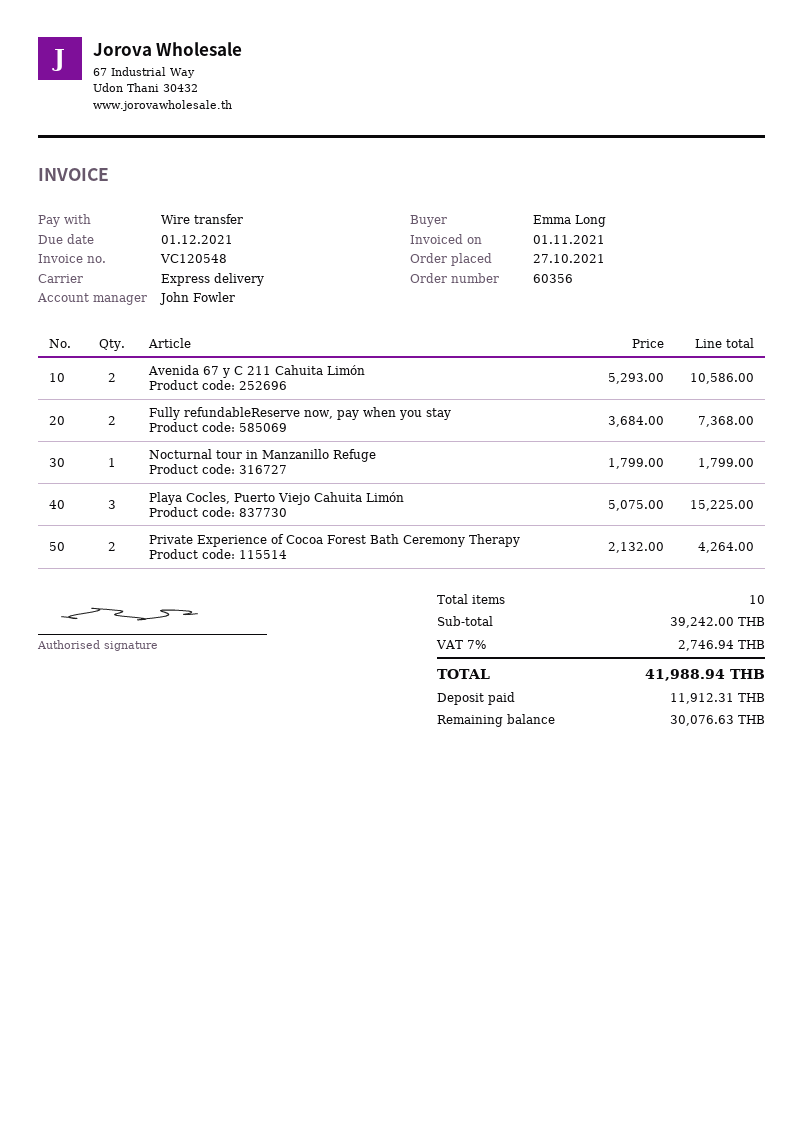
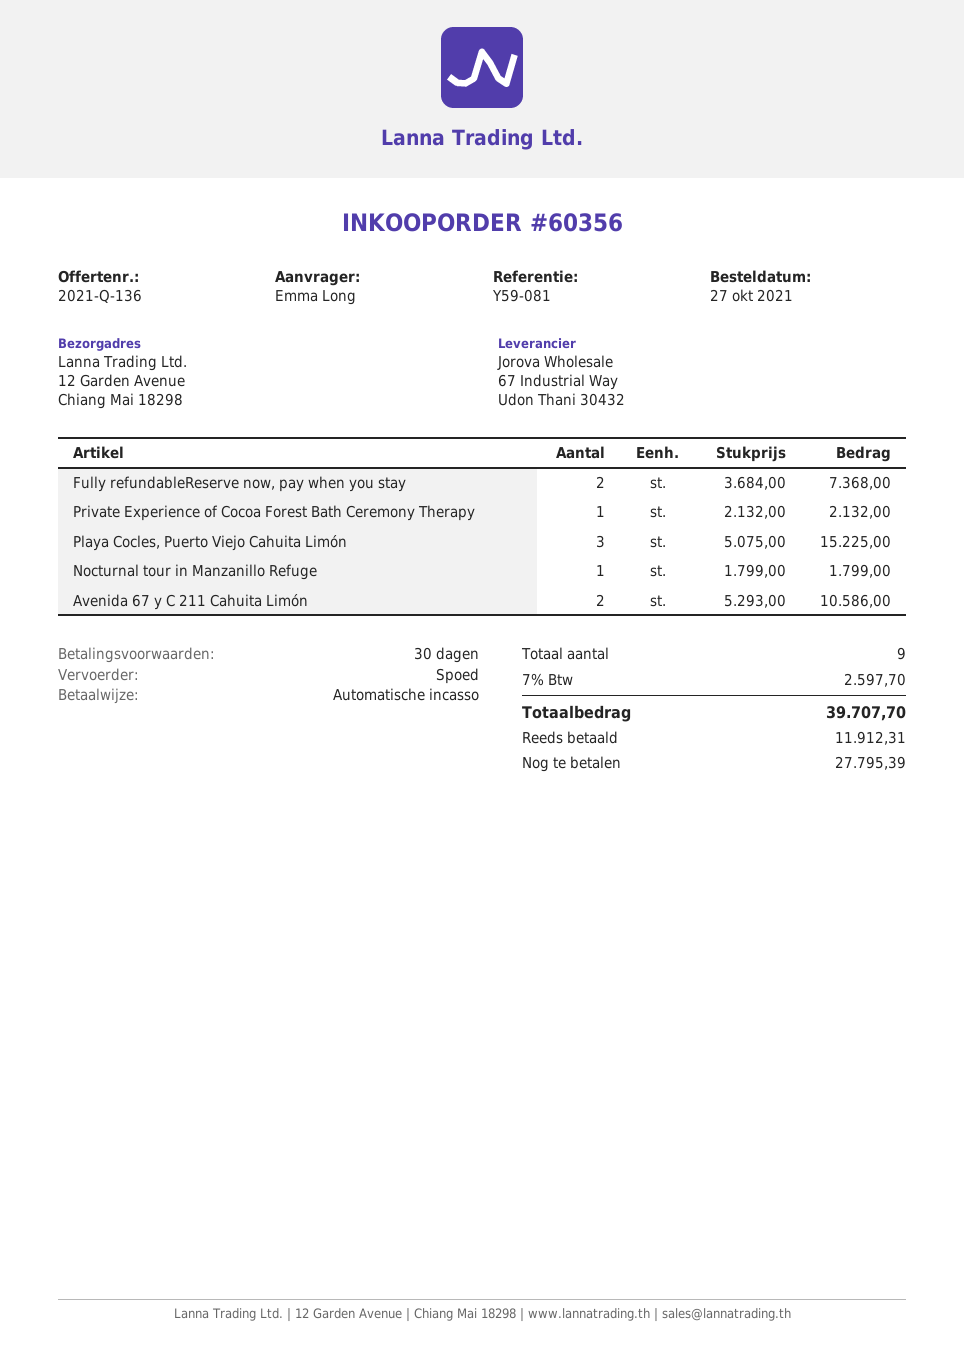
payment method: bank transfer -> direct debit
Private Experience of Cocoa Forest Bath Ceremony Therapy: 2 x 2132.00 = 4264.00 -> 1 x 2132.00 = 2132.00
total quantity: 10 -> 9
tax: 7% = 2746.94 -> 7% = 2597.70
total: 41988.94 -> 39707.70
balance: 30076.63 -> 27795.39

